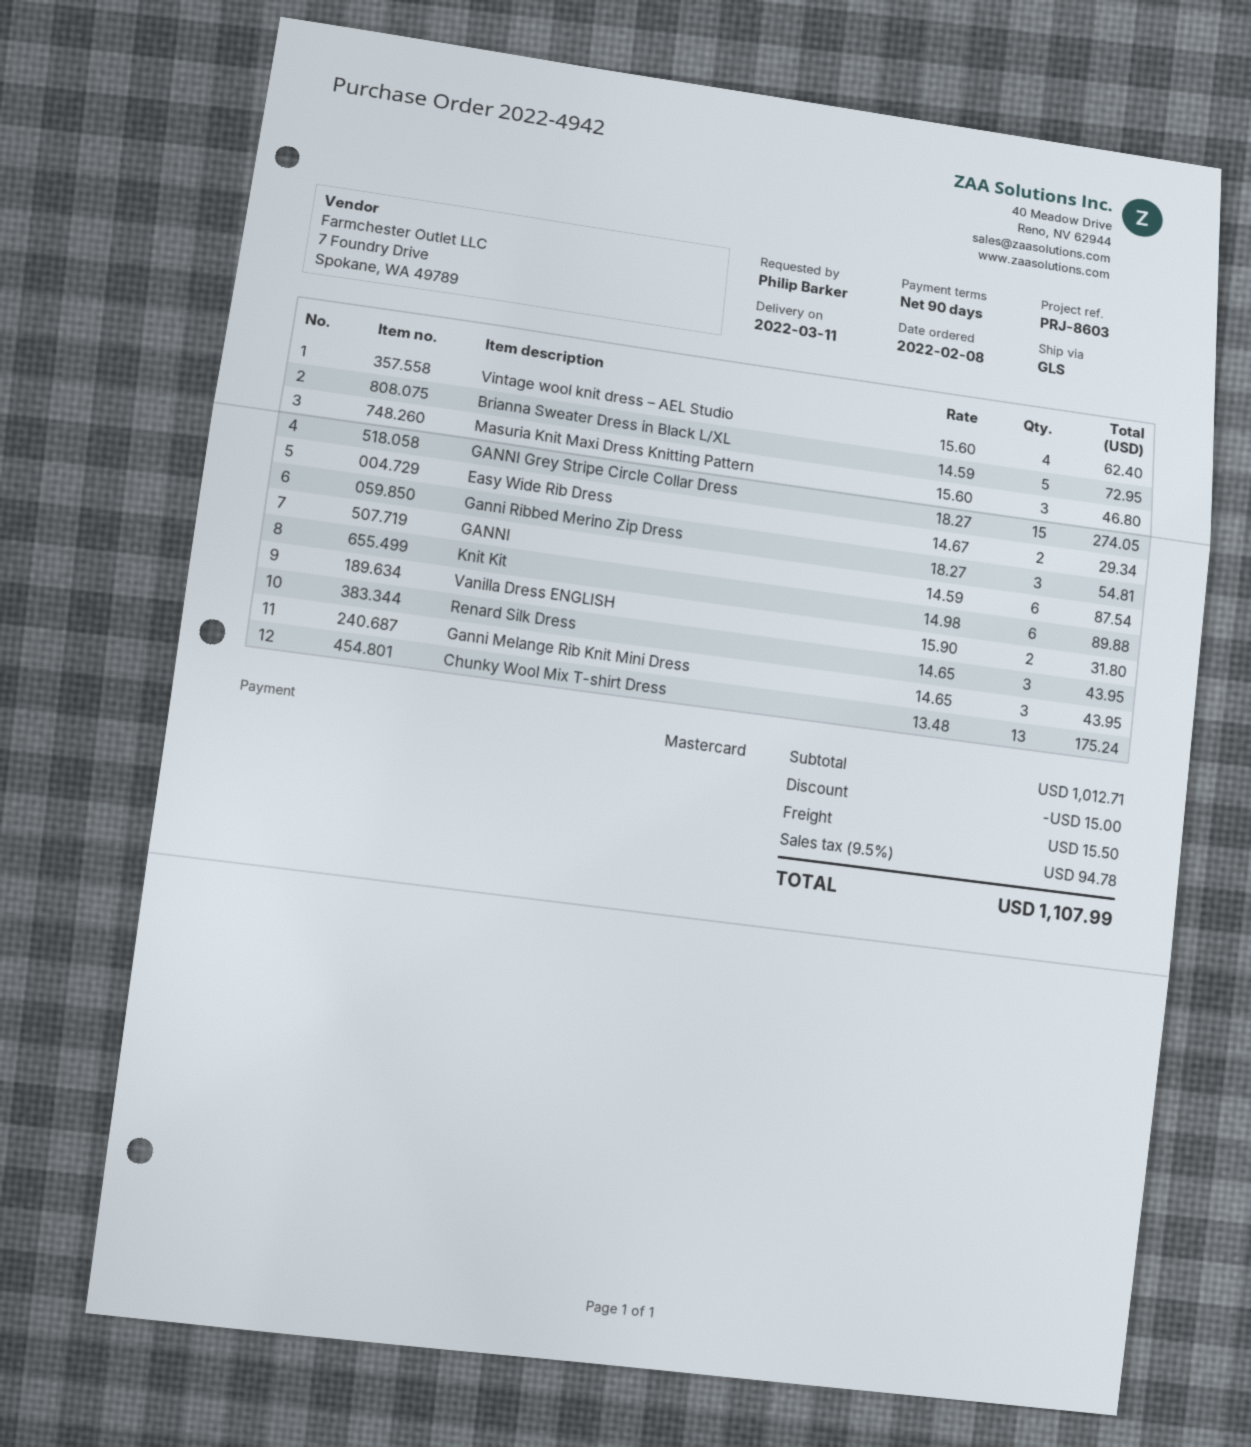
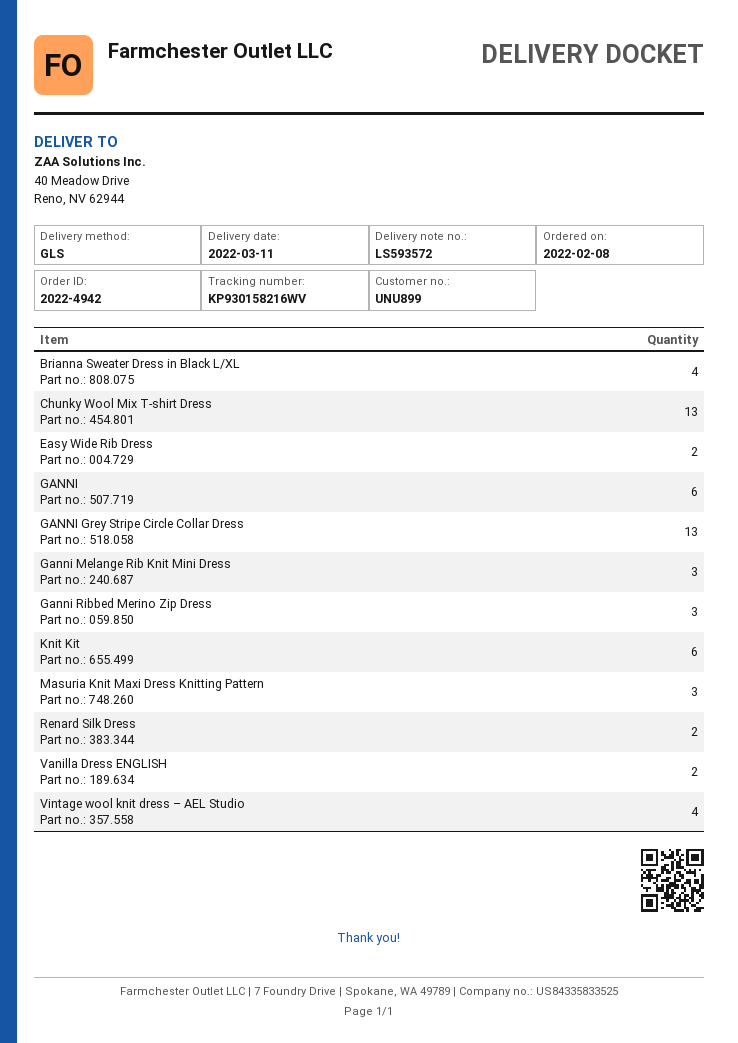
Brianna Sweater Dress in Black L/XL: 5 -> 4
GANNI Grey Stripe Circle Collar Dress: 15 -> 13
Renard Silk Dress: 3 -> 2

